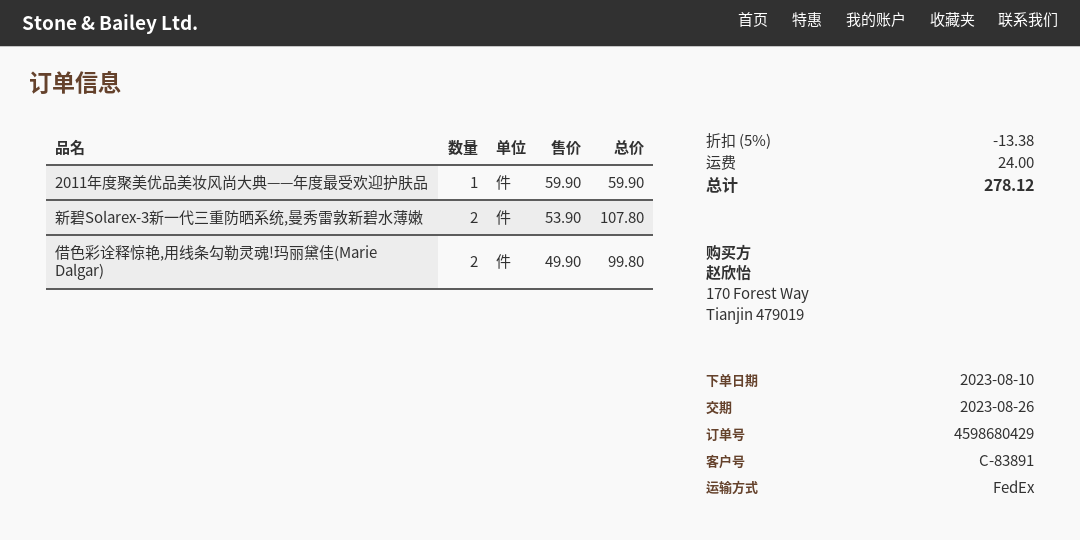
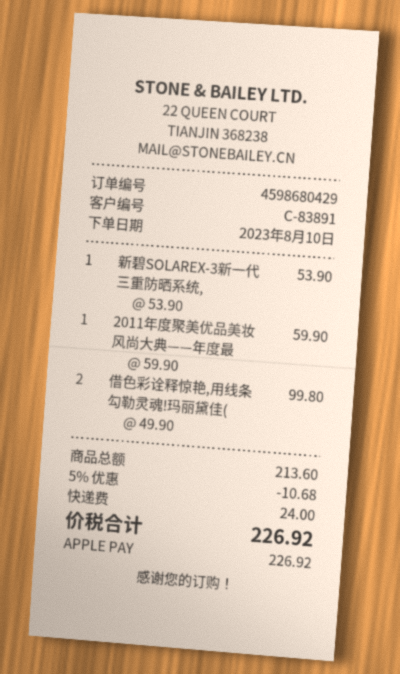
新碧Solarex-3新一代三重防晒系统,曼秀雷敦新碧水薄嫩: 2 x 53.90 = 107.80 -> 1 x 53.90 = 53.90
discount: 5% = 13.38 -> 5% = 10.68
total: 278.12 -> 226.92

